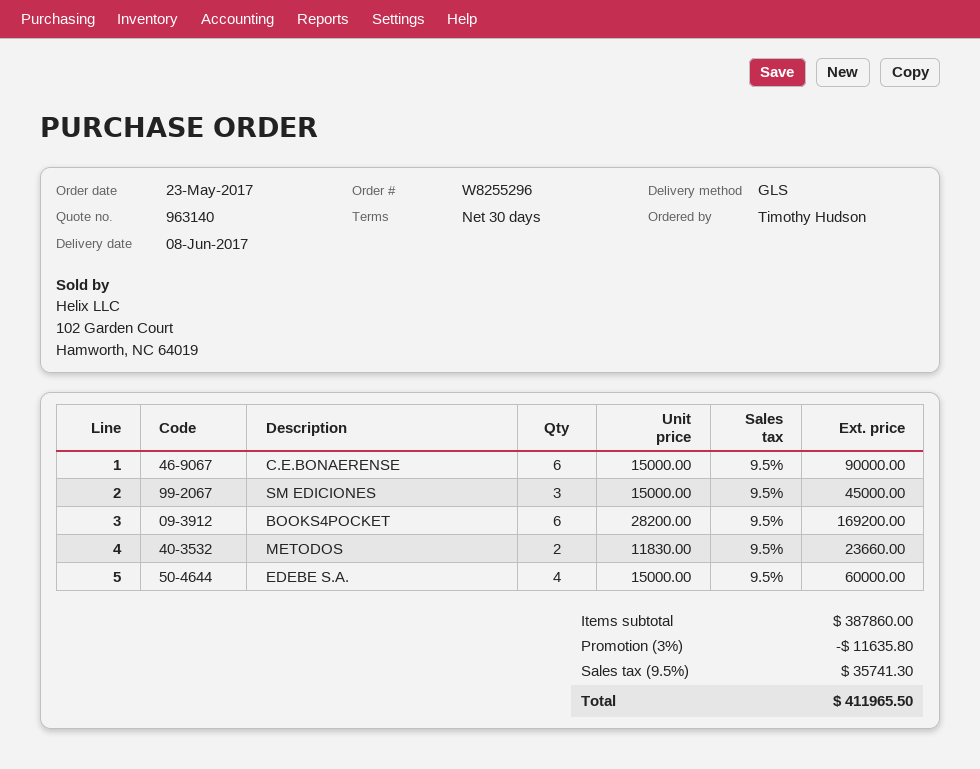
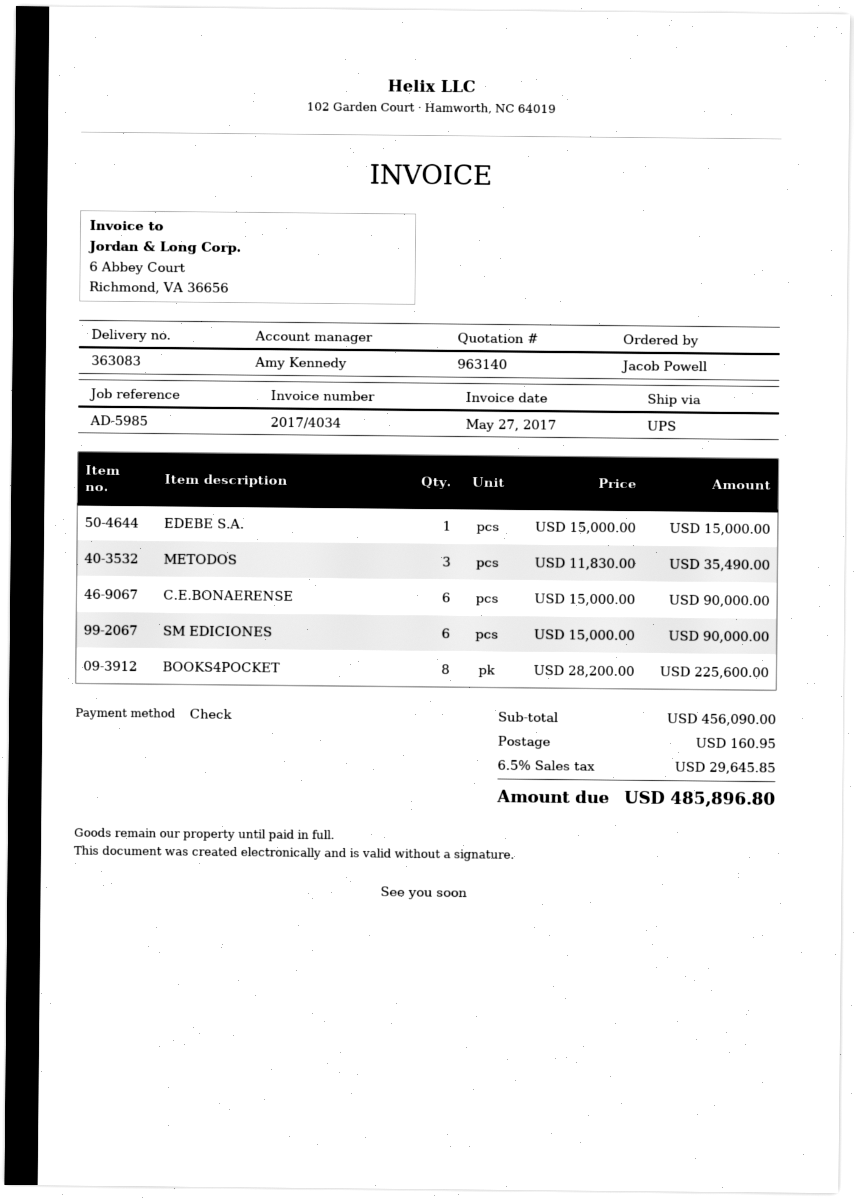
ordered by: Timothy Hudson -> Jacob Powell
shipping method: GLS -> UPS
SM EDICIONES: 3 x 15000.00 = 45000.00 -> 6 x 15000.00 = 90000.00
BOOKS4POCKET: 6 x 28200.00 = 169200.00 -> 8 x 28200.00 = 225600.00
METODOS: 2 x 11830.00 = 23660.00 -> 3 x 11830.00 = 35490.00
EDEBE S.A.: 4 x 15000.00 = 60000.00 -> 1 x 15000.00 = 15000.00
subtotal: 387860.00 -> 456090.00
discount: 3% = 11635.80 -> none
shipping: none -> 160.95
tax: 9.5% = 35741.30 -> 6.5% = 29645.85
total: 411965.50 -> 485896.80

